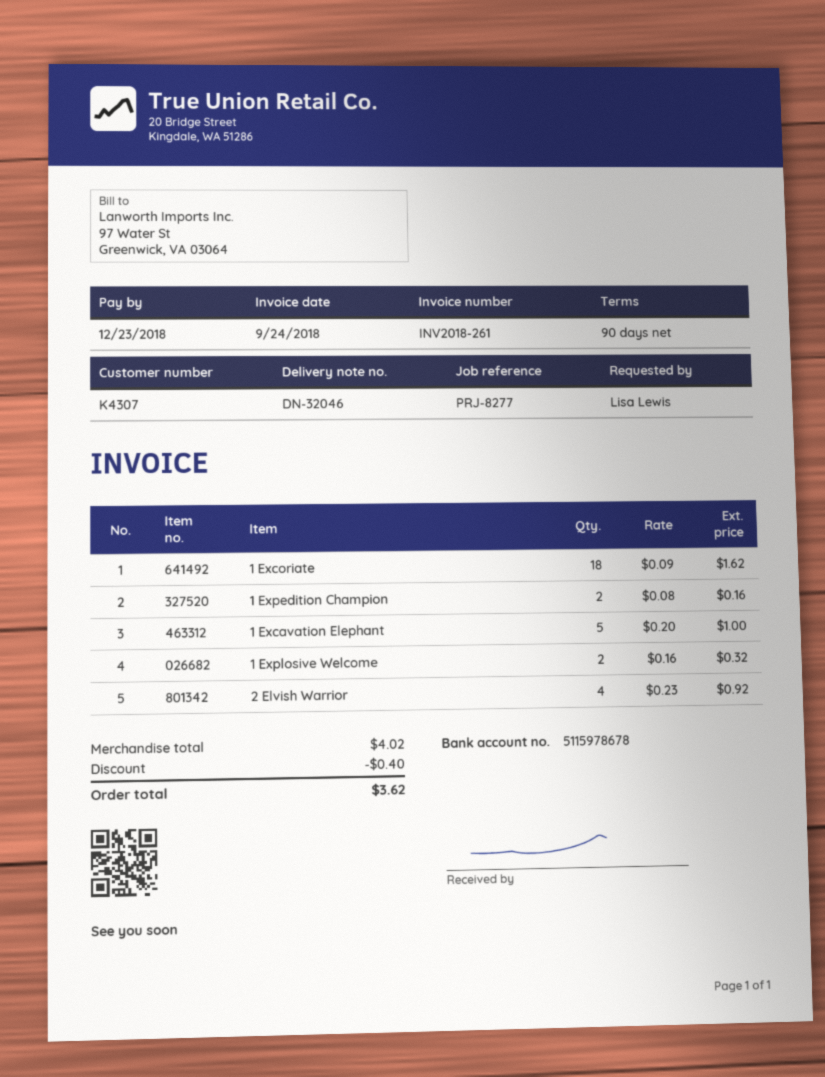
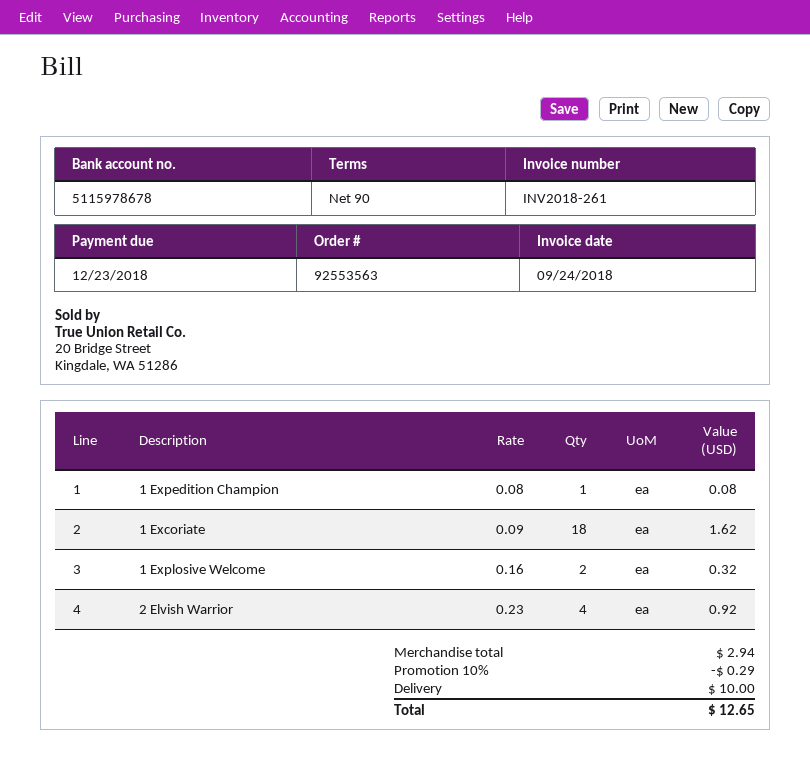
1 Expedition Champion: 2 x 0.08 = 0.16 -> 1 x 0.08 = 0.08
1 Excavation Elephant: 5 x 0.20 = 1.00 -> none
subtotal: 4.02 -> 2.94
discount: 0.40 -> 0.29
shipping: none -> 10.00
total: 3.62 -> 12.65

